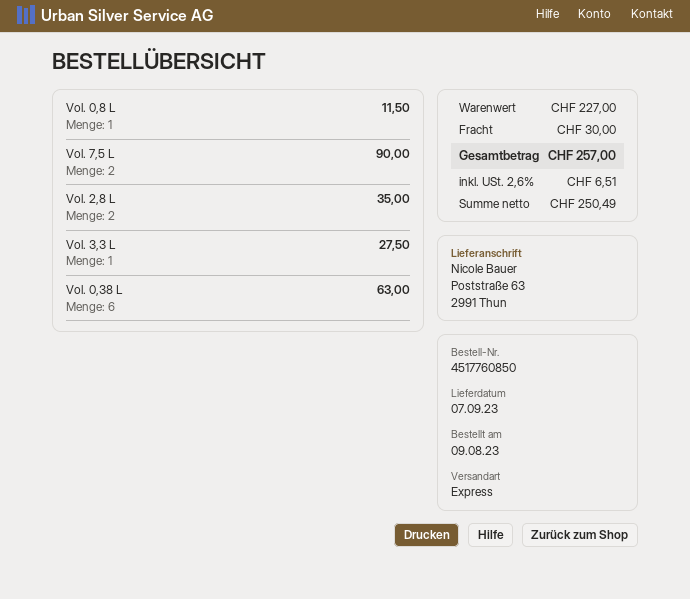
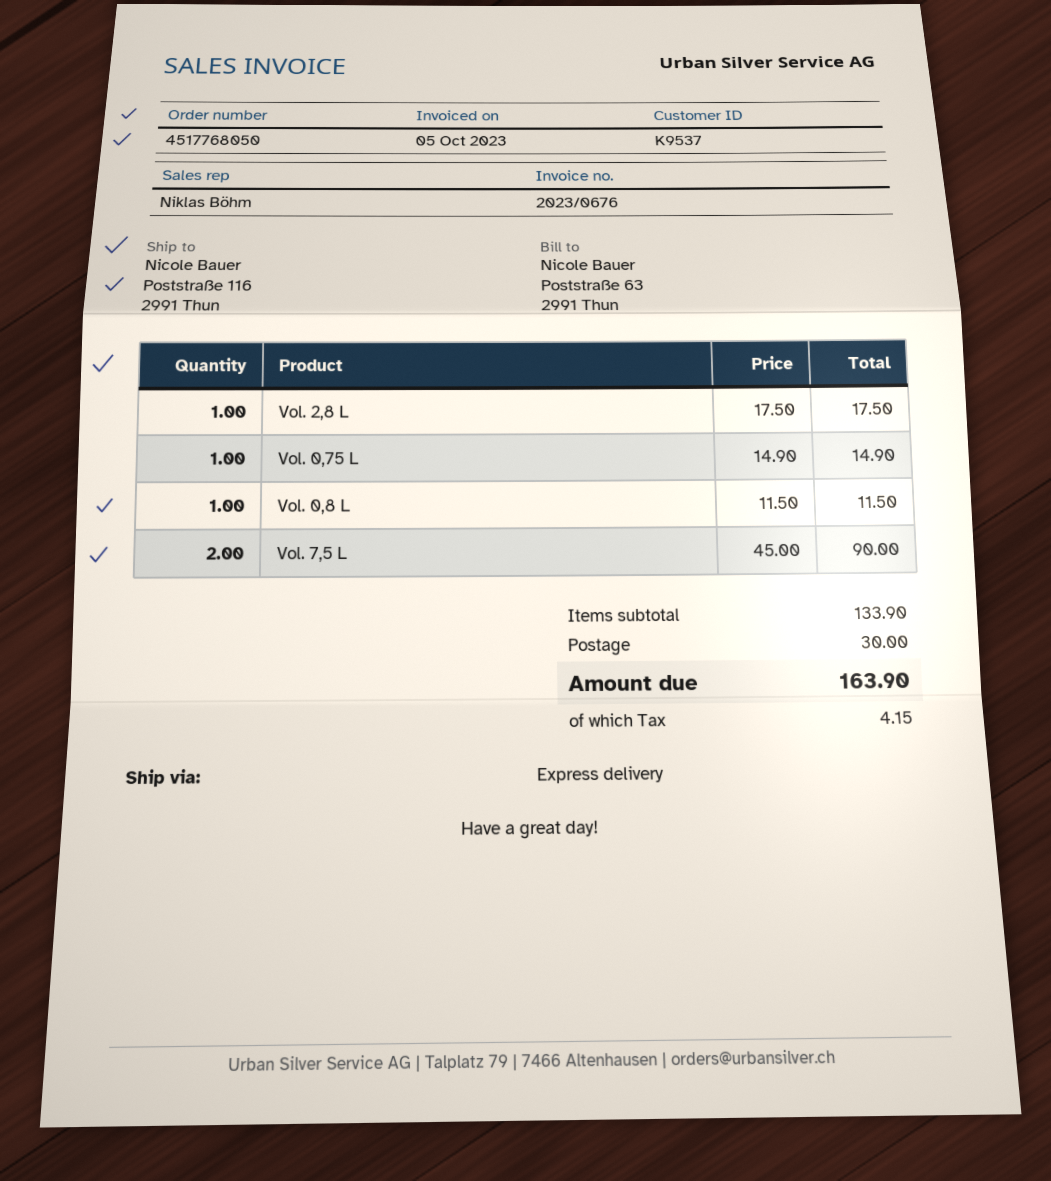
order number: 4517760850 -> 4517768050
ship to: Poststraße 63, 2991 Thun -> Poststraße 116, 2991 Thun
Vol. 2,8 L: 2 for 35.00 -> 1 for 17.50
Vol. 3,3 L: 1 for 27.50 -> none
Vol. 0,38 L: 6 for 63.00 -> none
Vol. 0,75 L: none -> 1 for 14.90
subtotal: 227.00 -> 133.90
tax: 6.51 -> 4.15
total: 257.00 -> 163.90

